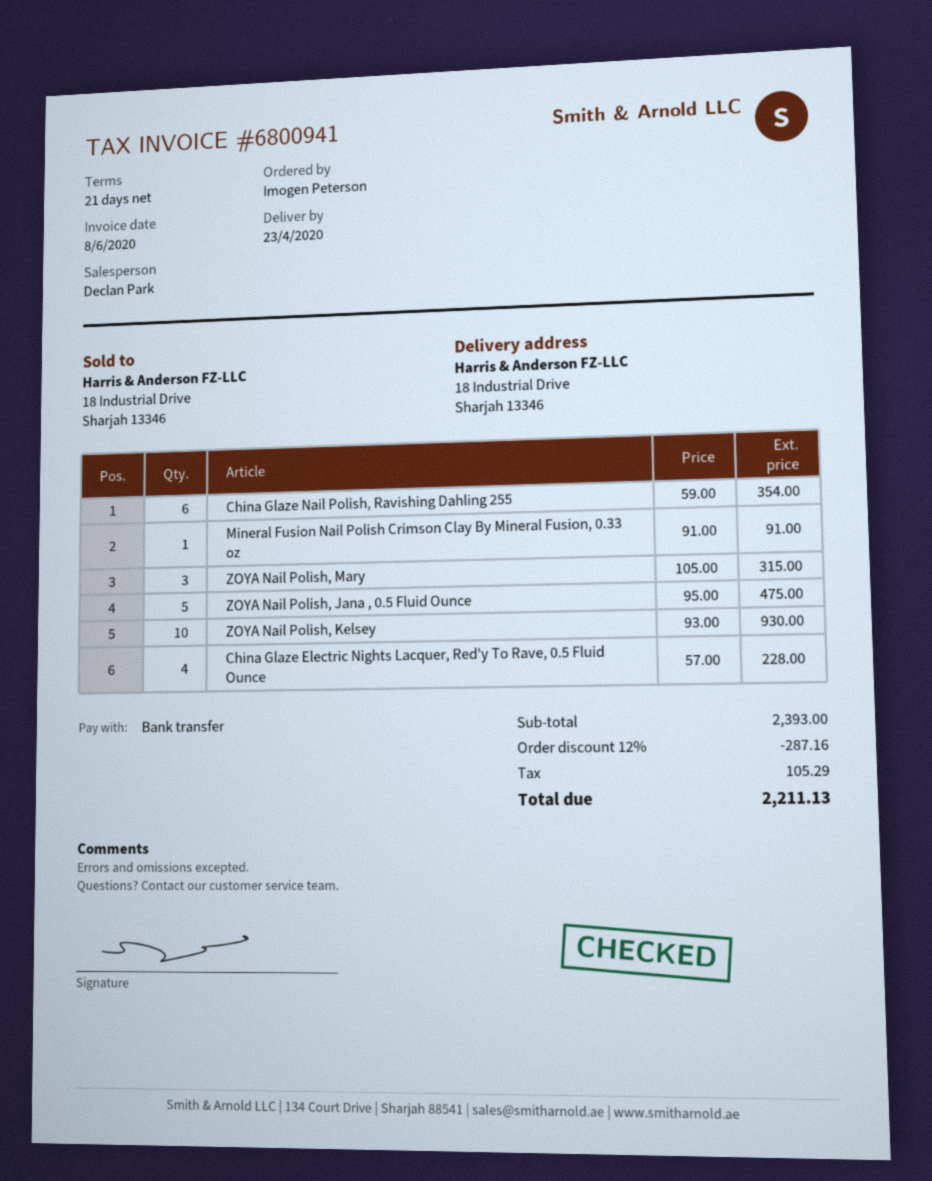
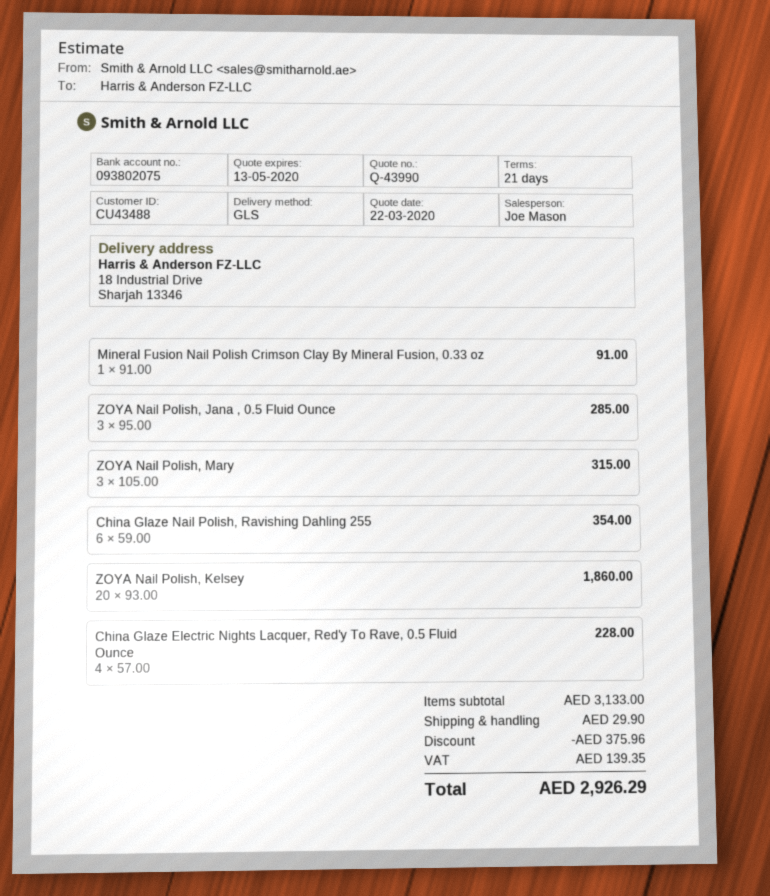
sales rep: Declan Park -> Joe Mason
ZOYA Nail Polish, Jana , 0.5 Fluid Ounce: 5 x 95.00 = 475.00 -> 3 x 95.00 = 285.00
ZOYA Nail Polish, Kelsey: 10 x 93.00 = 930.00 -> 20 x 93.00 = 1860.00
subtotal: 2393.00 -> 3133.00
discount: 287.16 -> 375.96
shipping: none -> 29.90
tax: 105.29 -> 139.35
total: 2211.13 -> 2926.29

